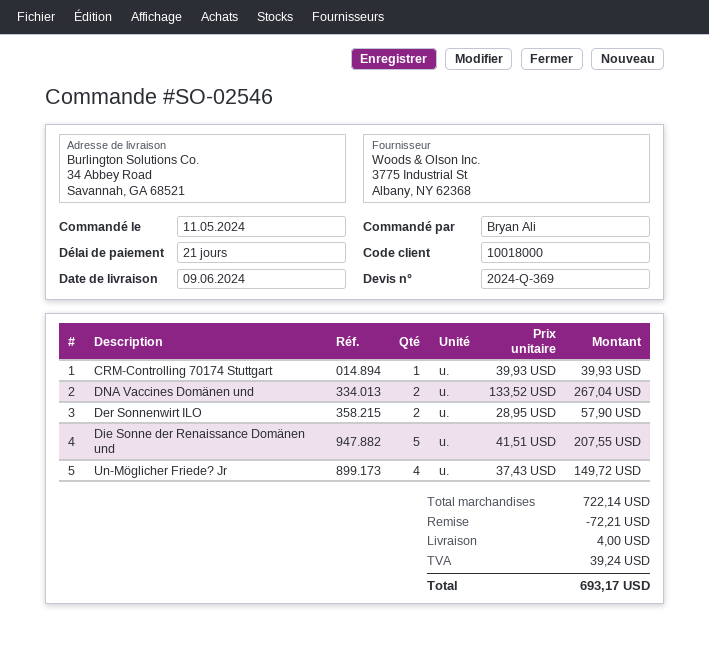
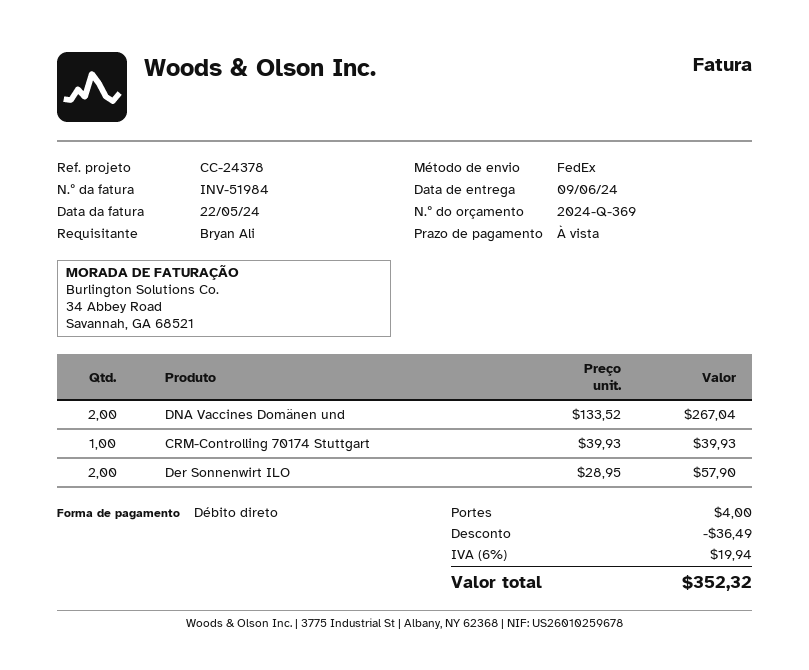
payment terms: 21 days -> on receipt
Die Sonne der Renaissance Domänen und: 5 x 41.51 = 207.55 -> none
Un-Möglicher Friede? Jr: 4 x 37.43 = 149.72 -> none
discount: 72.21 -> 36.49
tax: 39.24 -> 19.94
total: 693.17 -> 352.32

